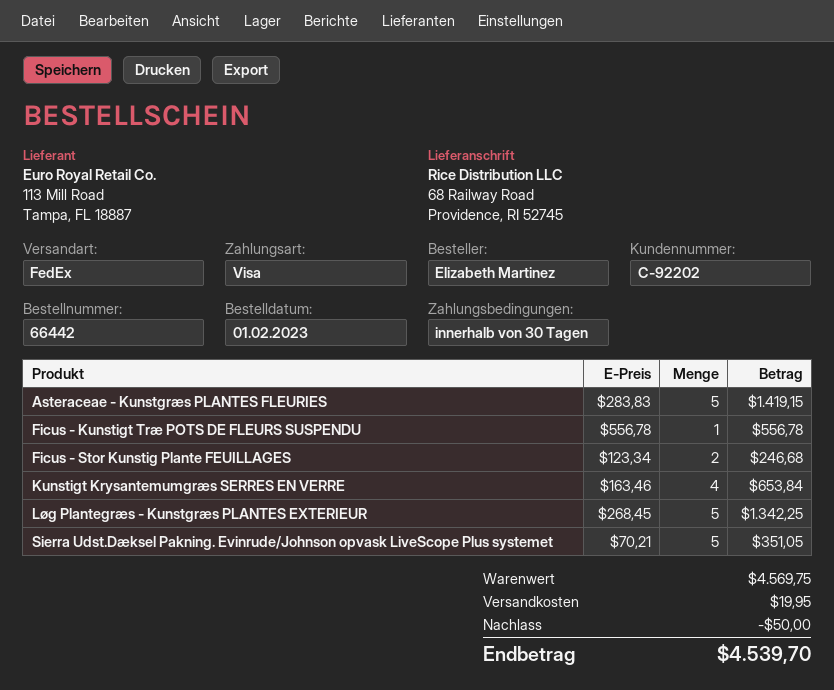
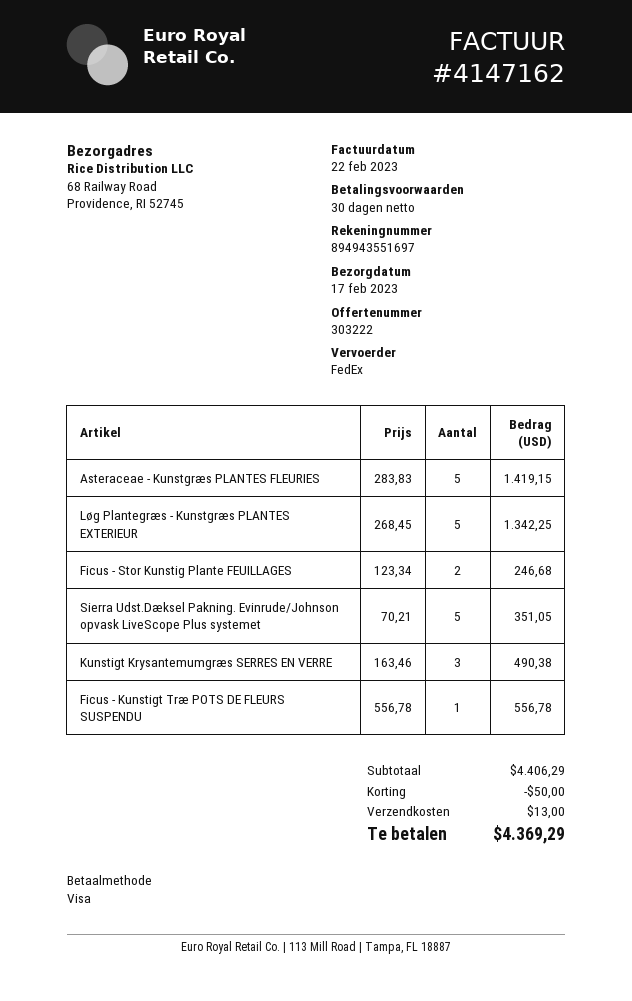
Kunstigt Krysantemumgræs SERRES EN VERRE: 4 x 163.46 = 653.84 -> 3 x 163.46 = 490.38
subtotal: 4569.75 -> 4406.29
shipping: 19.95 -> 13.00
total: 4539.70 -> 4369.29

